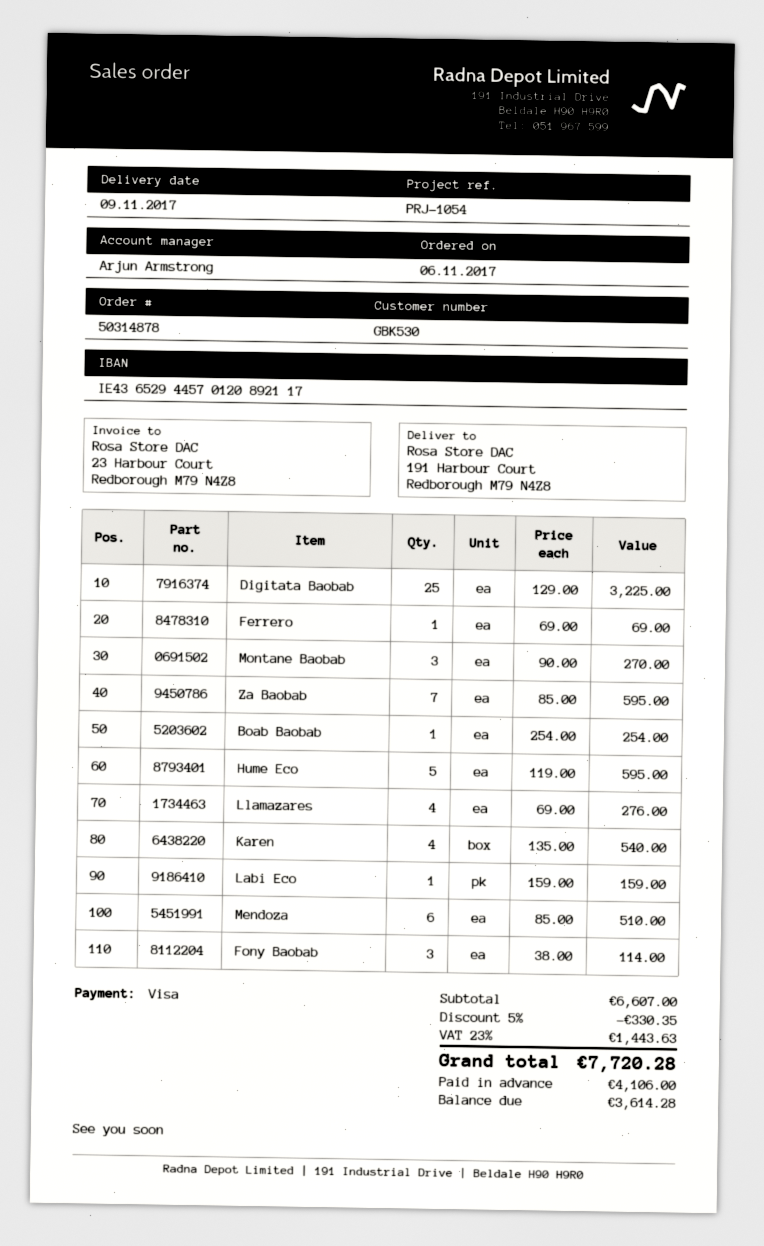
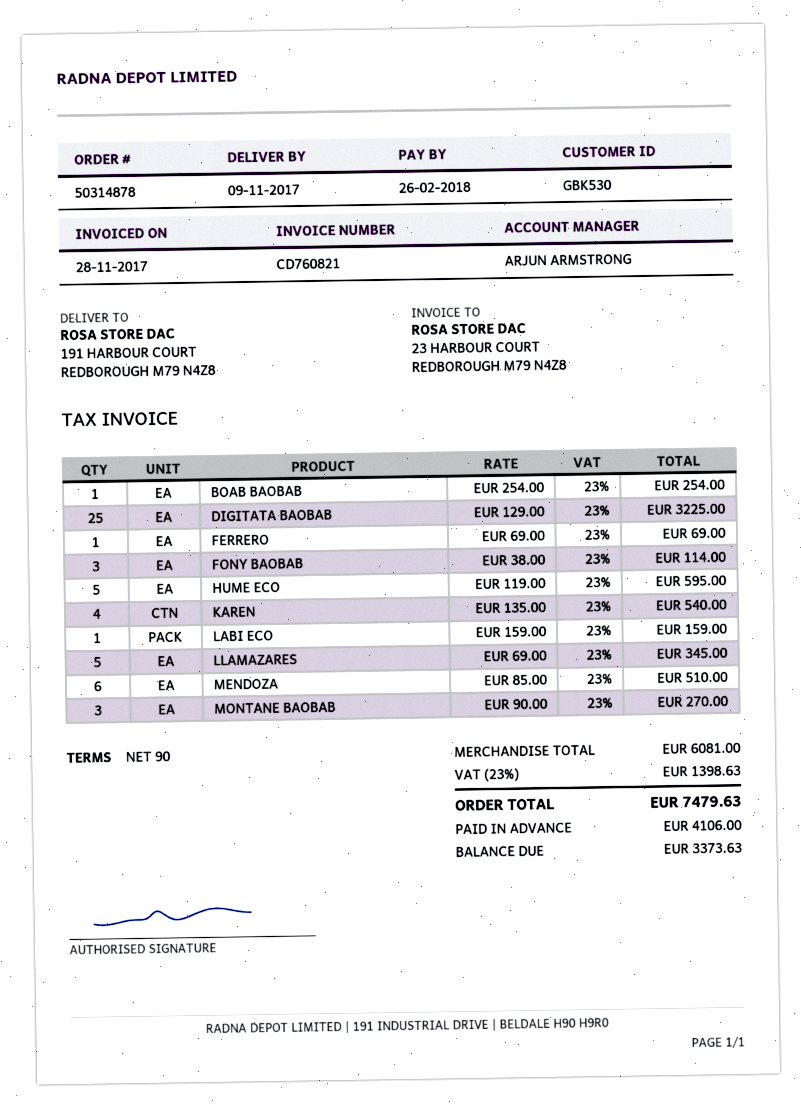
Za Baobab: 7 x 85.00 = 595.00 -> none
Llamazares: 4 x 69.00 = 276.00 -> 5 x 69.00 = 345.00
subtotal: 6607.00 -> 6081.00
discount: 5% = 330.35 -> none
tax: 23% = 1443.63 -> 23% = 1398.63
total: 7720.28 -> 7479.63
balance: 3614.28 -> 3373.63

